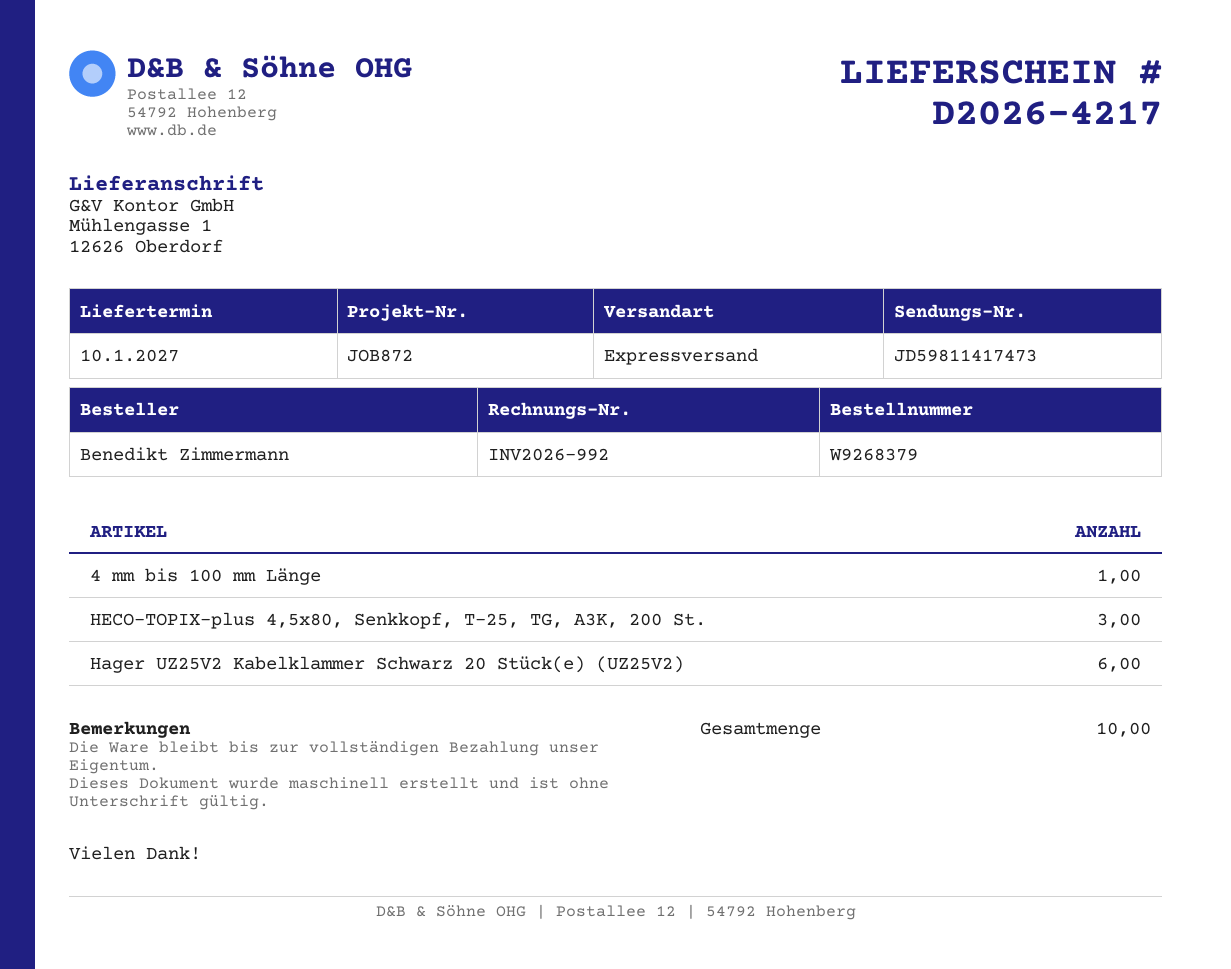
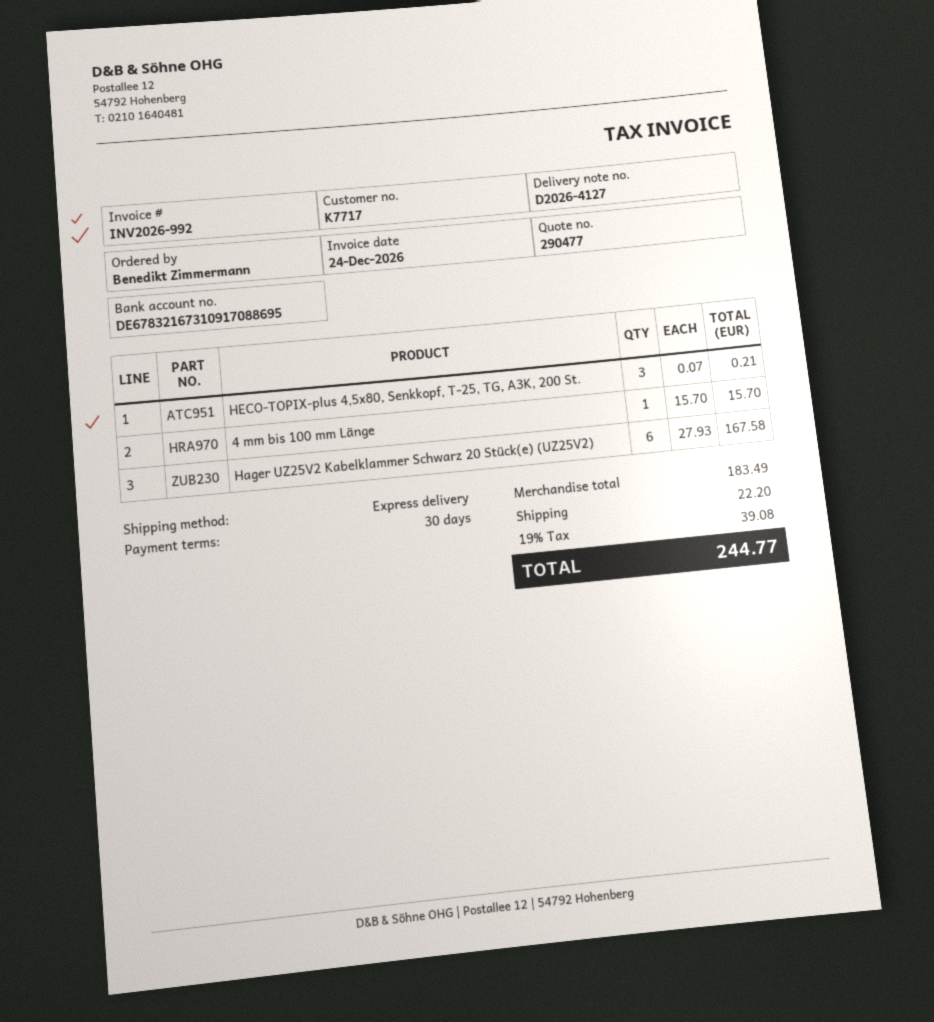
delivery note number: D2026-4217 -> D2026-4127

